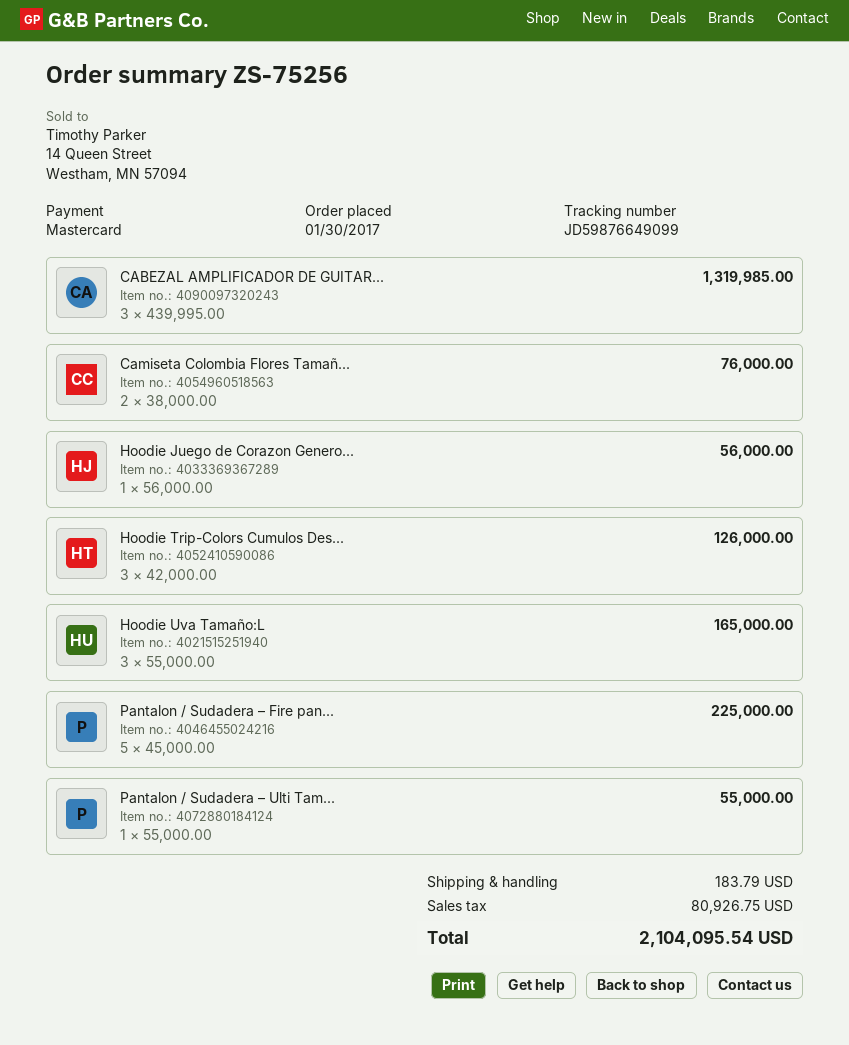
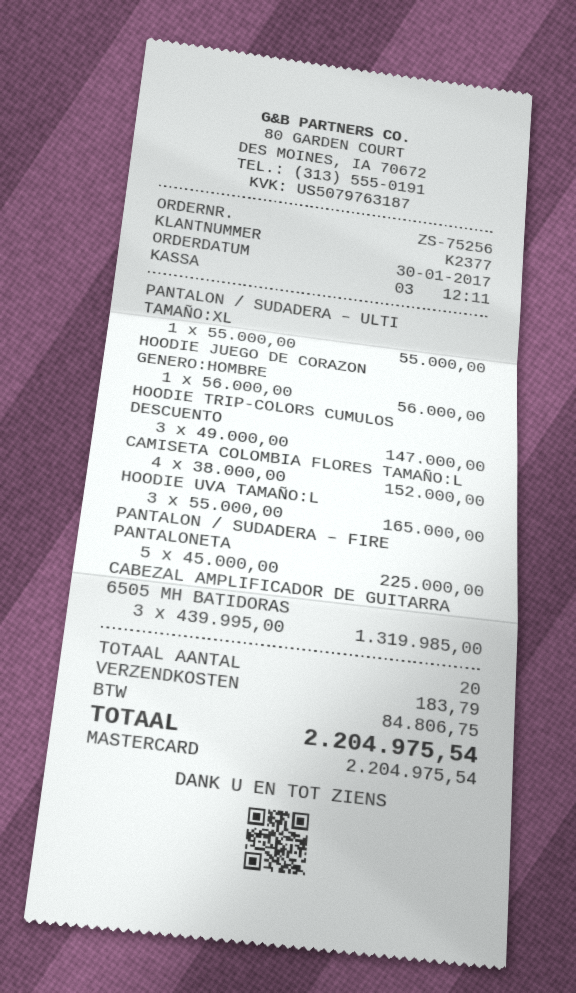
Camiseta Colombia Flores Tamañ...: 2 x 38000.00 = 76000.00 -> 4 x 38000.00 = 152000.00
Hoodie Trip-Colors Cumulos Des...: 3 x 42000.00 = 126000.00 -> 3 x 49000.00 = 147000.00
tax: 80926.75 -> 84806.75
total: 2104095.54 -> 2204975.54

